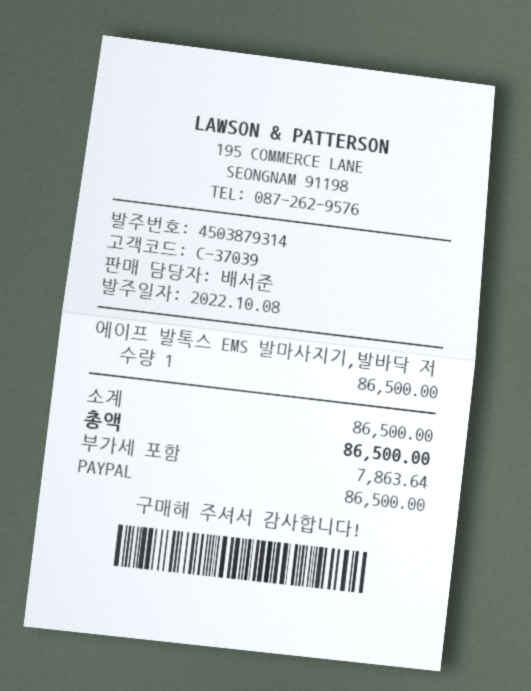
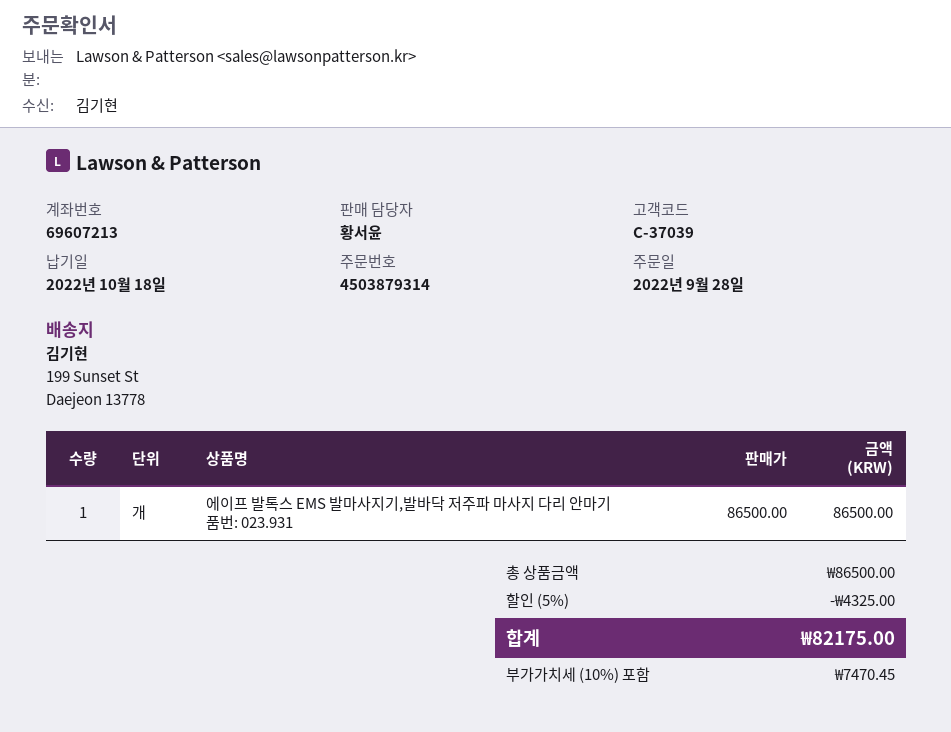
order date: 2022-10-08 -> 2022-09-28
sales rep: 배서준 -> 황서윤
discount: none -> 5% = 4325.00
tax: 7863.64 -> 7470.45
total: 86500.00 -> 82175.00

